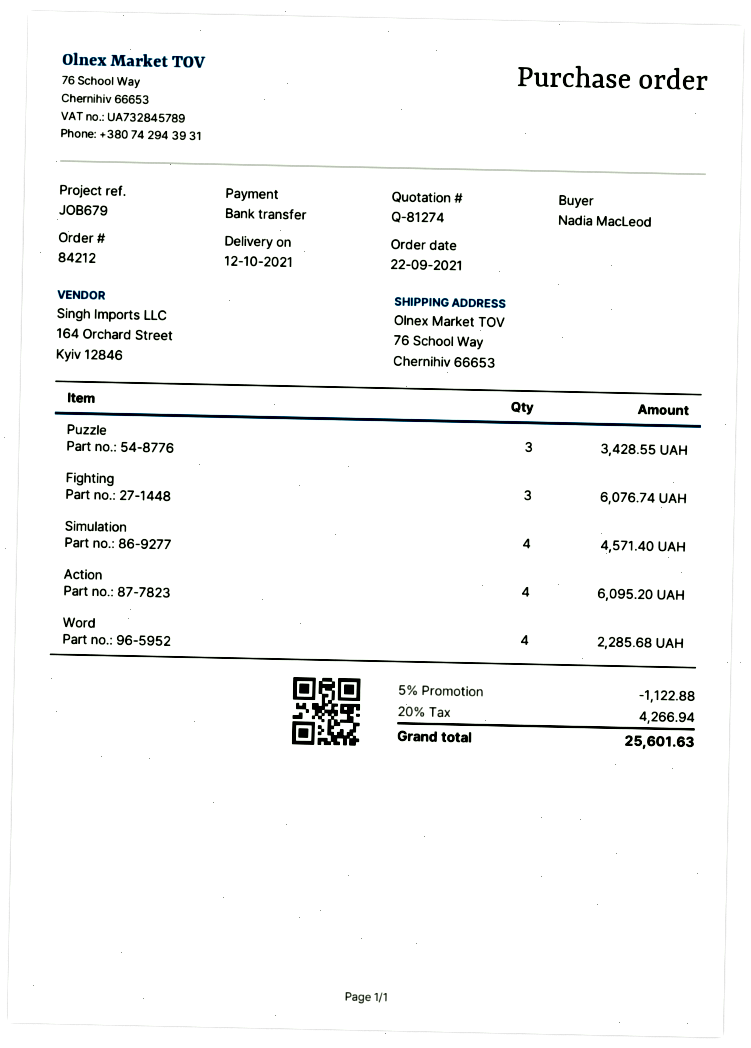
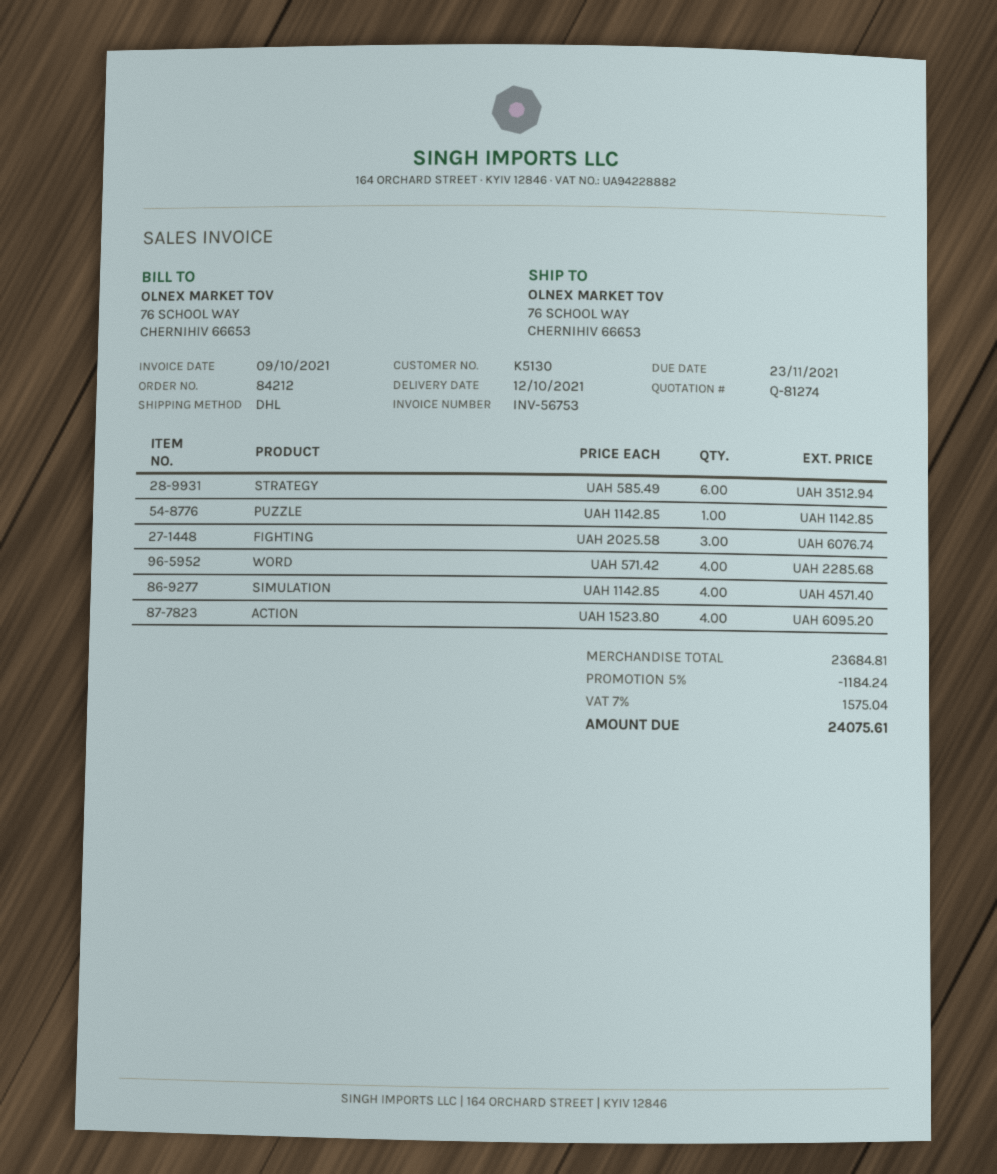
Puzzle: 3 for 3428.55 -> 1 for 1142.85
STRATEGY: none -> 6 for 3512.94
discount: 5% = 1122.88 -> 5% = 1184.24
tax: 20% = 4266.94 -> 7% = 1575.04
total: 25601.63 -> 24075.61

